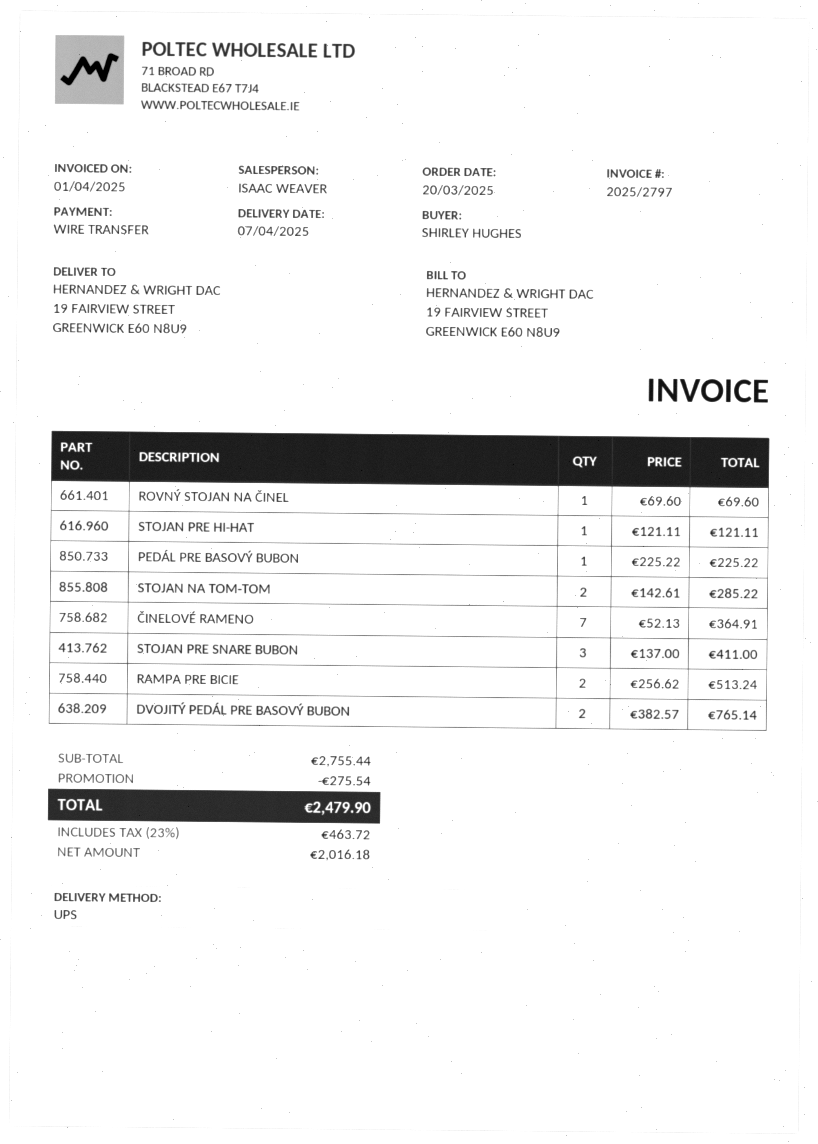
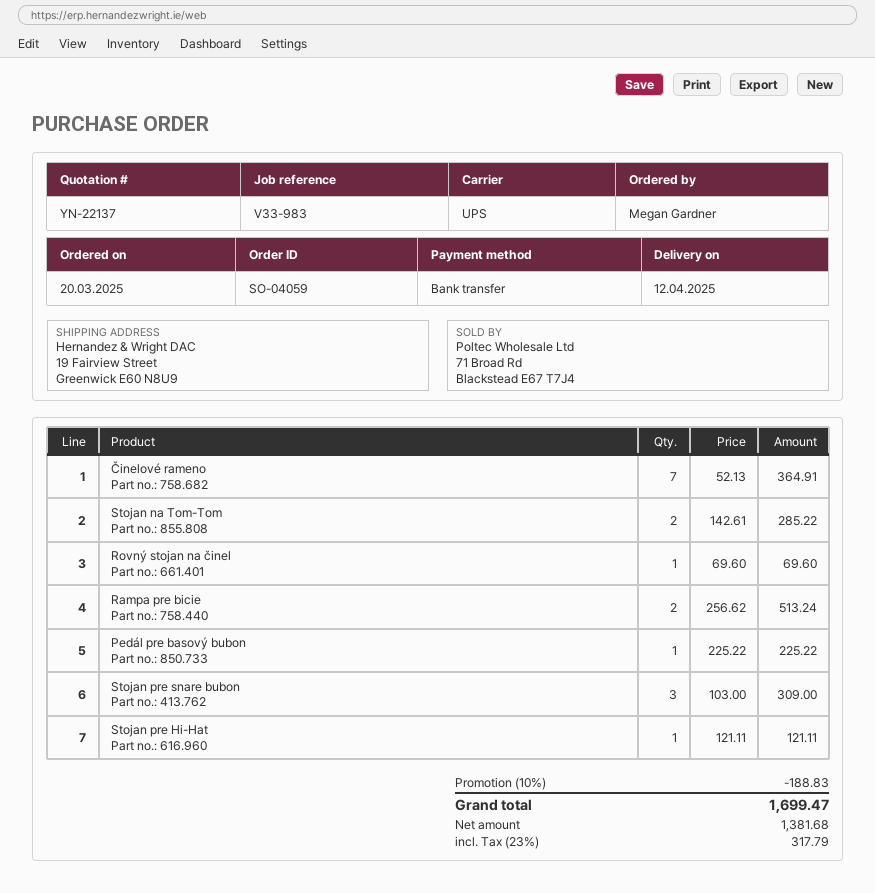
delivery date: 2025-04-07 -> 2025-04-12
ordered by: SHIRLEY HUGHES -> Megan Gardner
STOJAN PRE SNARE BUBON: 3 x 137.00 = 411.00 -> 3 x 103.00 = 309.00
DVOJITÝ PEDÁL PRE BASOVÝ BUBON: 2 x 382.57 = 765.14 -> none
discount: 275.54 -> 188.83
net: 2016.18 -> 1381.68
tax: 23% = 463.72 -> 23% = 317.79
total: 2479.90 -> 1699.47

